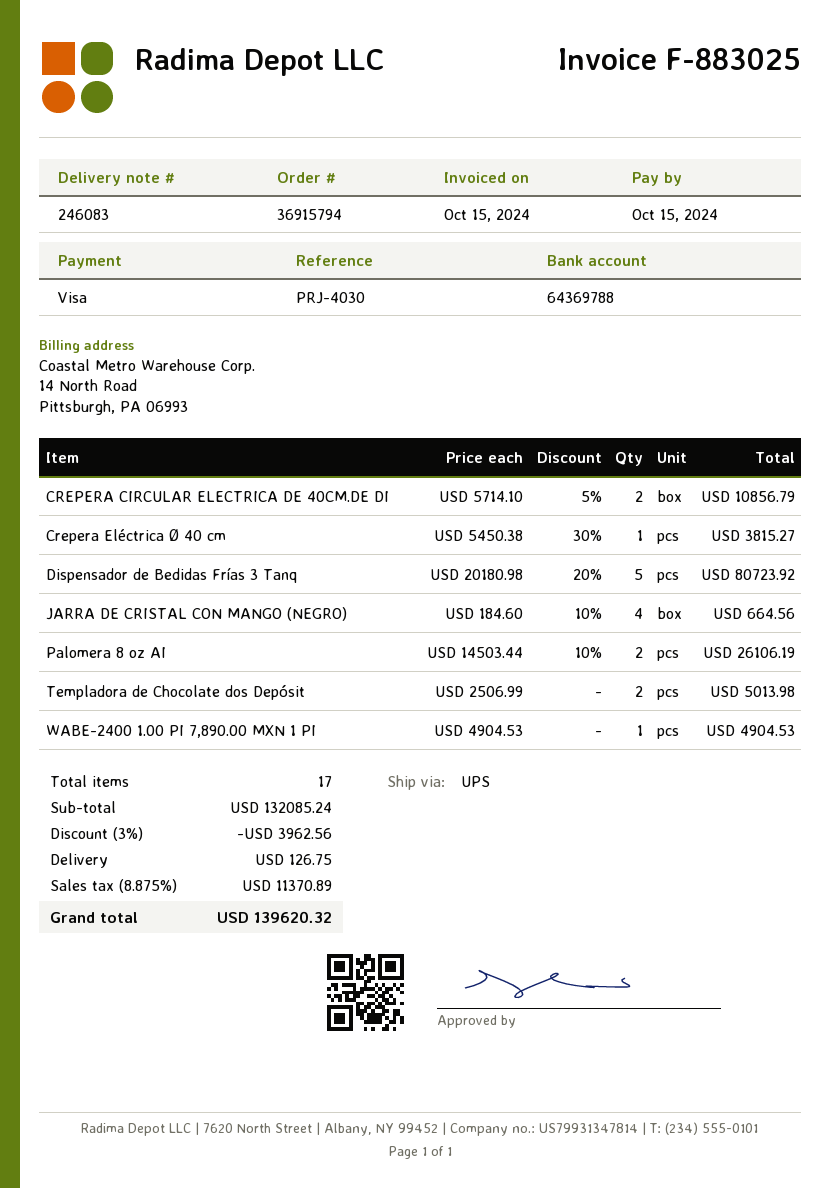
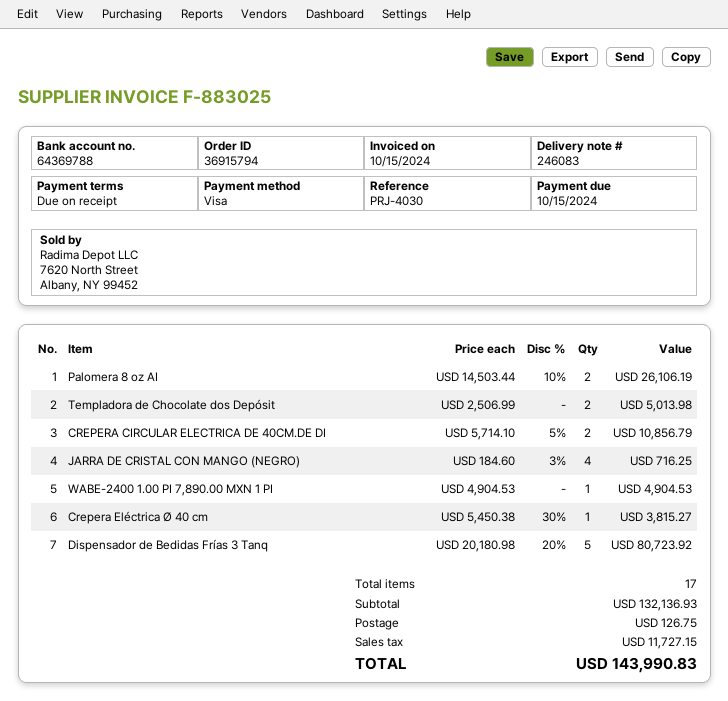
JARRA DE CRISTAL CON MANGO (NEGRO): 4 x 184.60 - 10% = 664.56 -> 4 x 184.60 - 3% = 716.25
subtotal: 132085.24 -> 132136.93
discount: 3% = 3962.56 -> none
tax: 11370.89 -> 11727.15
total: 139620.32 -> 143990.83

